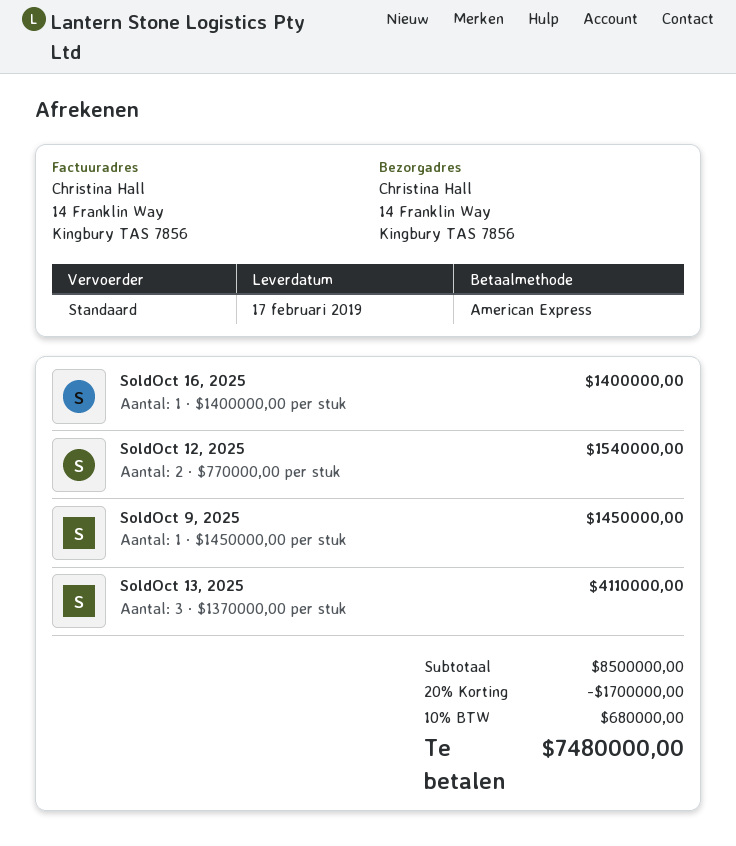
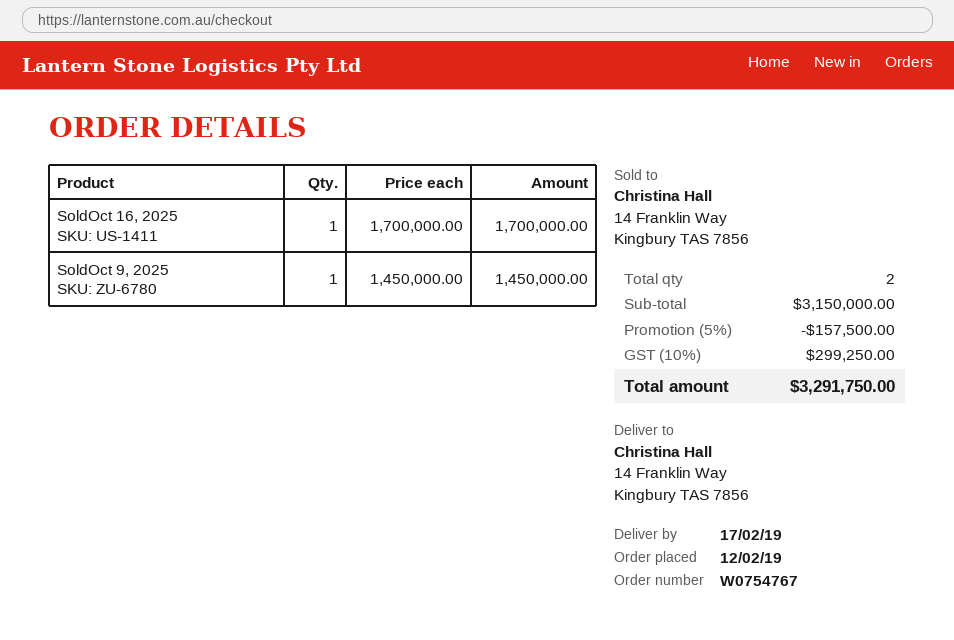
SoldOct 16, 2025: 1 x 1400000.00 = 1400000.00 -> 1 x 1700000.00 = 1700000.00
SoldOct 12, 2025: 2 x 770000.00 = 1540000.00 -> none
SoldOct 13, 2025: 3 x 1370000.00 = 4110000.00 -> none
subtotal: 8500000.00 -> 3150000.00
discount: 20% = 1700000.00 -> 5% = 157500.00
tax: 10% = 680000.00 -> 10% = 299250.00
total: 7480000.00 -> 3291750.00

